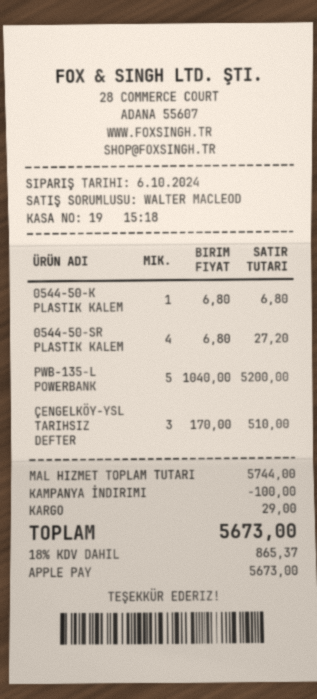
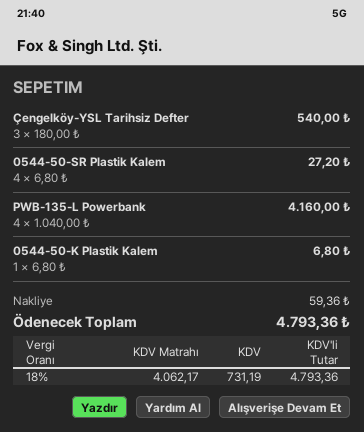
PWB-135-L POWERBANK: 5 x 1040.00 = 5200.00 -> 4 x 1040.00 = 4160.00
ÇENGELKÖY-YSL TARIHSIZ DEFTER: 3 x 170.00 = 510.00 -> 3 x 180.00 = 540.00
discount: 100.00 -> none
shipping: 29.00 -> 59.36
tax: 18% = 865.37 -> 18% = 731.19
total: 5673.00 -> 4793.36

